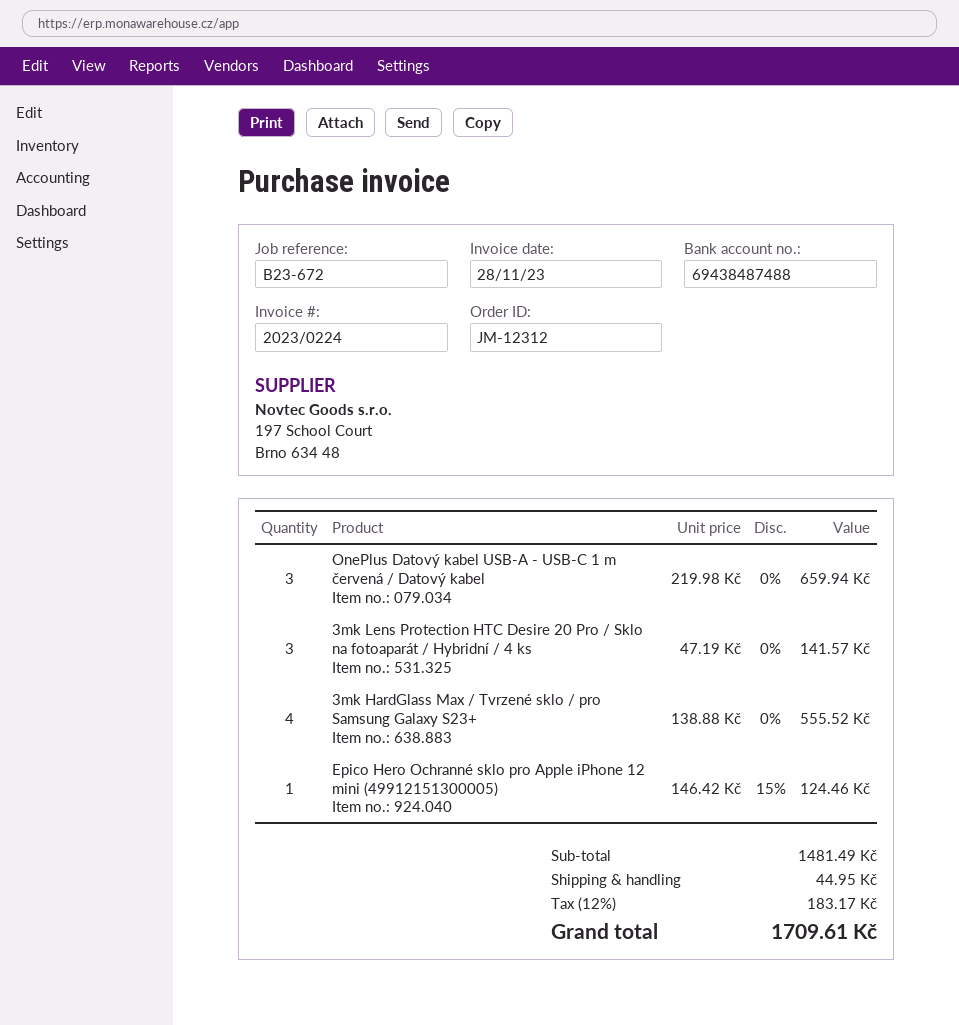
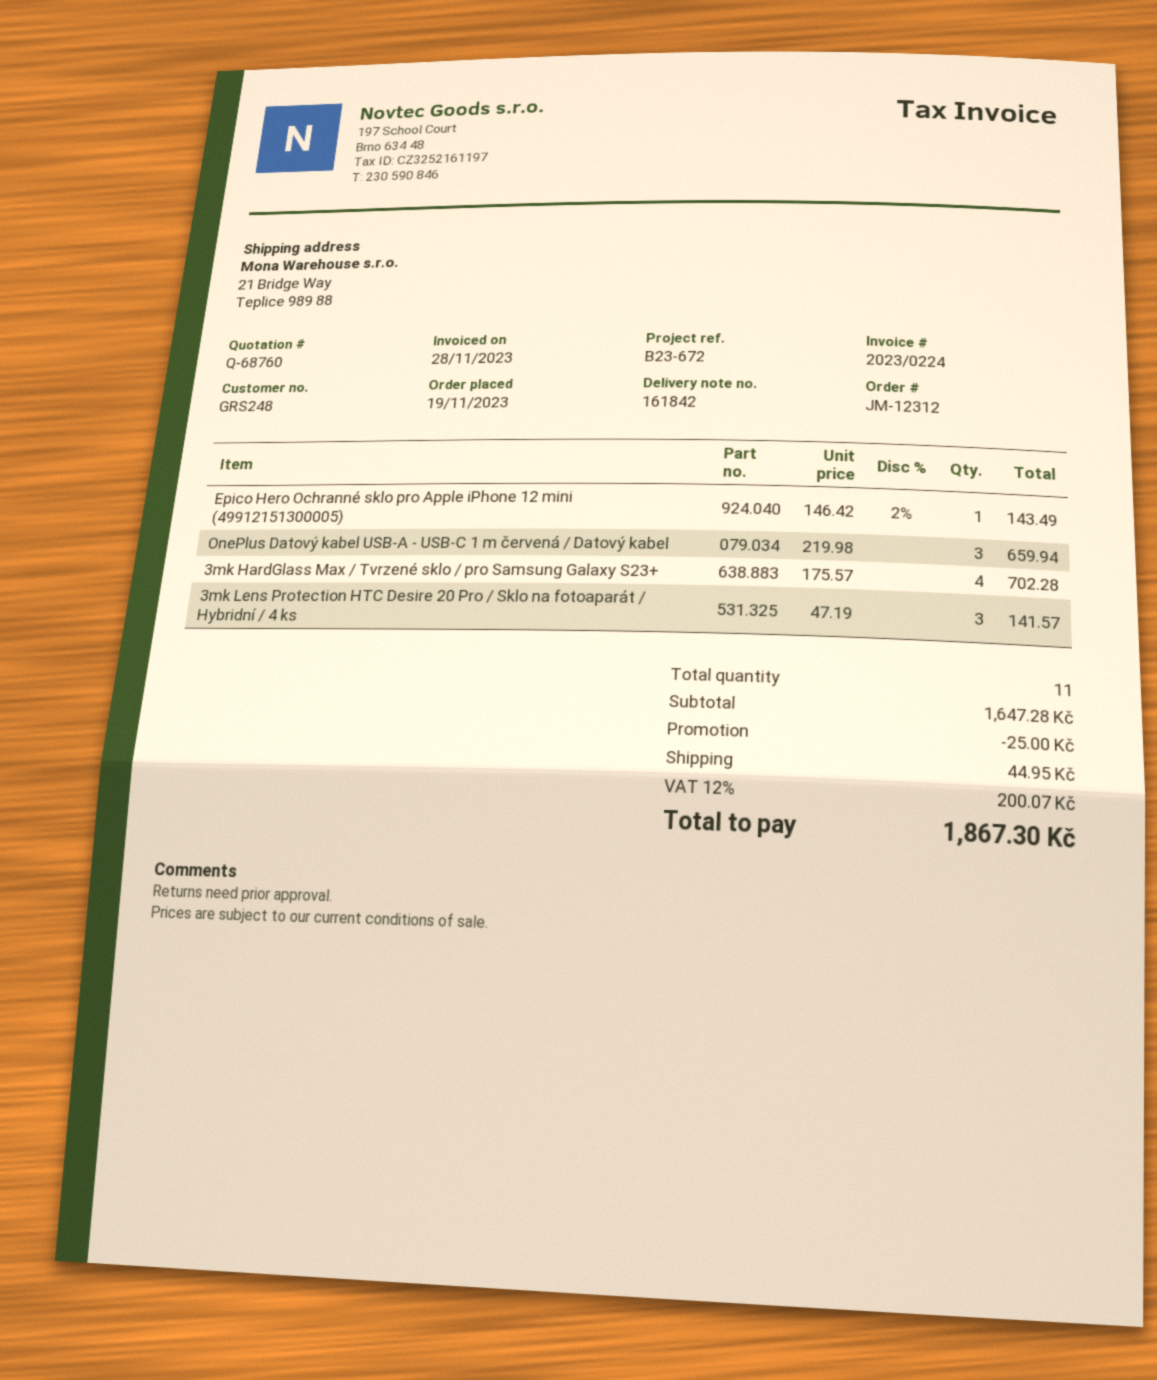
3mk HardGlass Max / Tvrzené sklo / pro Samsung Galaxy S23+: 4 x 138.88 = 555.52 -> 4 x 175.57 = 702.28
Epico Hero Ochranné sklo pro Apple iPhone 12 mini (49912151300005): 1 x 146.42 - 15% = 124.46 -> 1 x 146.42 - 2% = 143.49
subtotal: 1481.49 -> 1647.28
discount: none -> 25.00
tax: 12% = 183.17 -> 12% = 200.07
total: 1709.61 -> 1867.30

